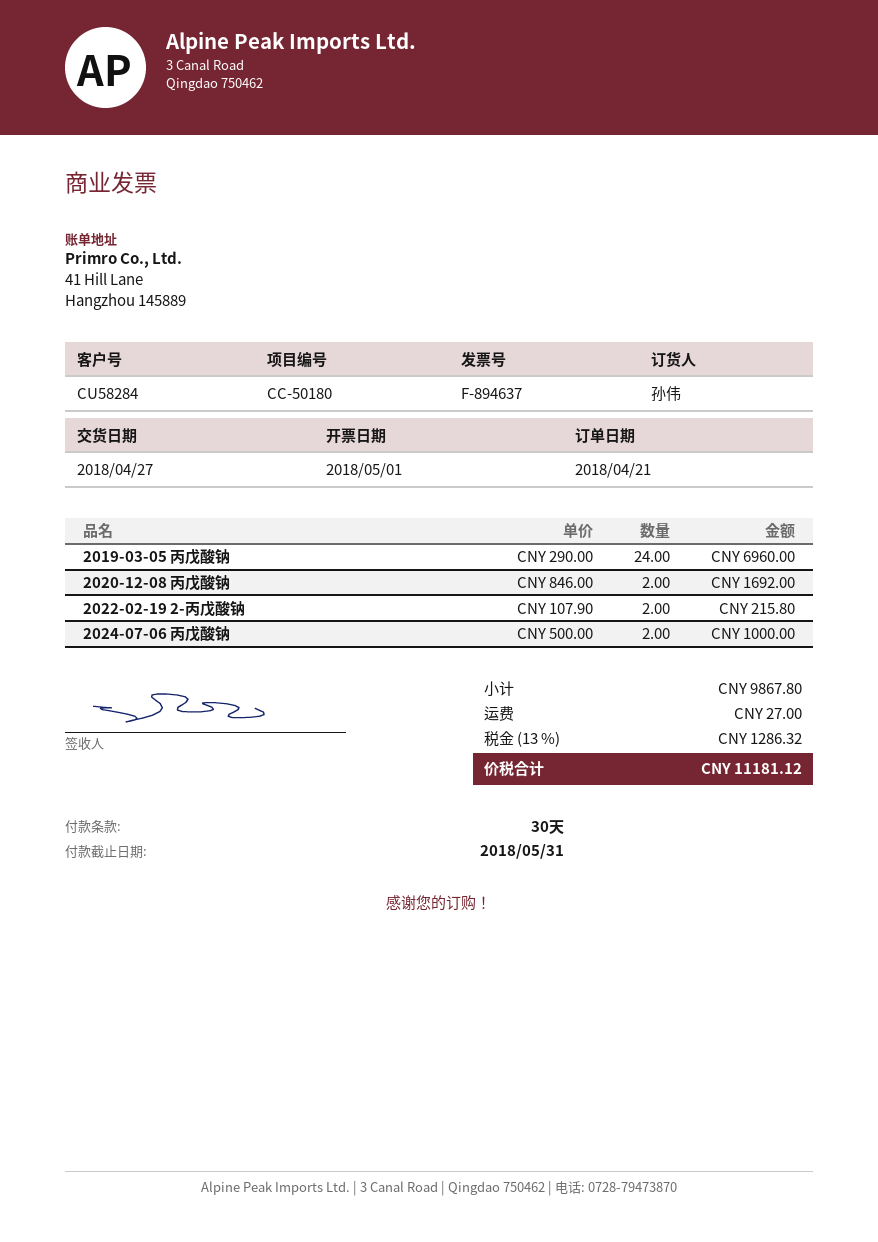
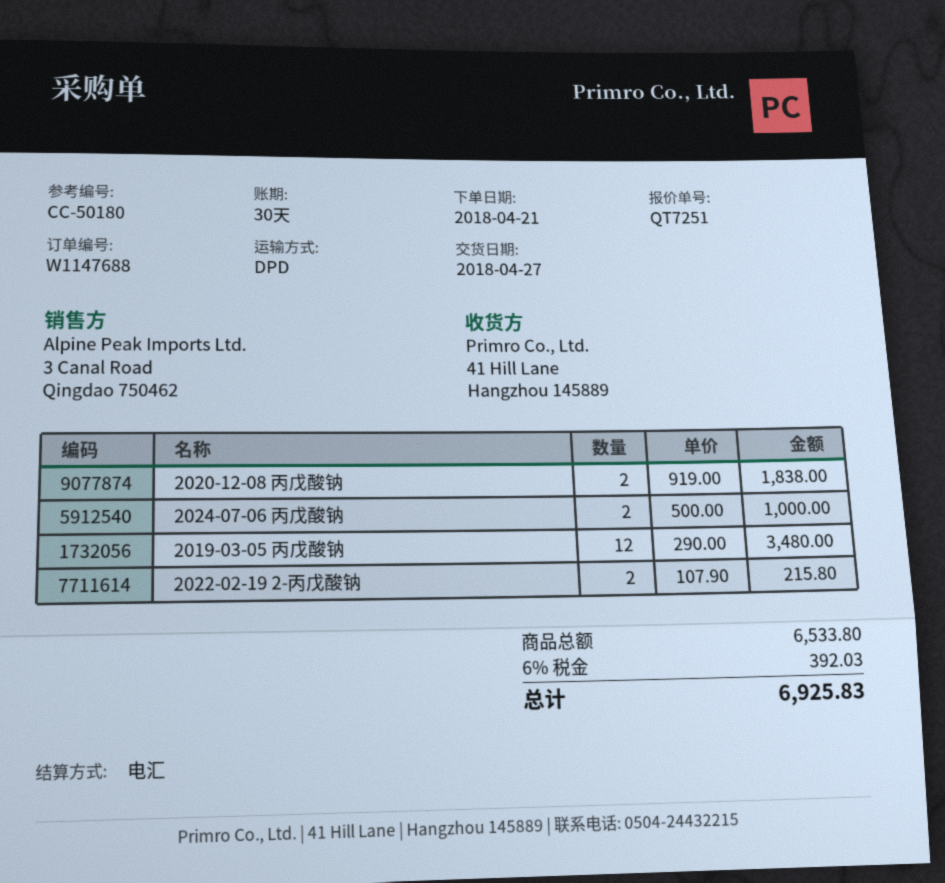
2019-03-05 丙戊酸钠: 24 x 290.00 = 6960.00 -> 12 x 290.00 = 3480.00
2020-12-08 丙戊酸钠: 2 x 846.00 = 1692.00 -> 2 x 919.00 = 1838.00
subtotal: 9867.80 -> 6533.80
shipping: 27.00 -> none
tax: 13% = 1286.32 -> 6% = 392.03
total: 11181.12 -> 6925.83

